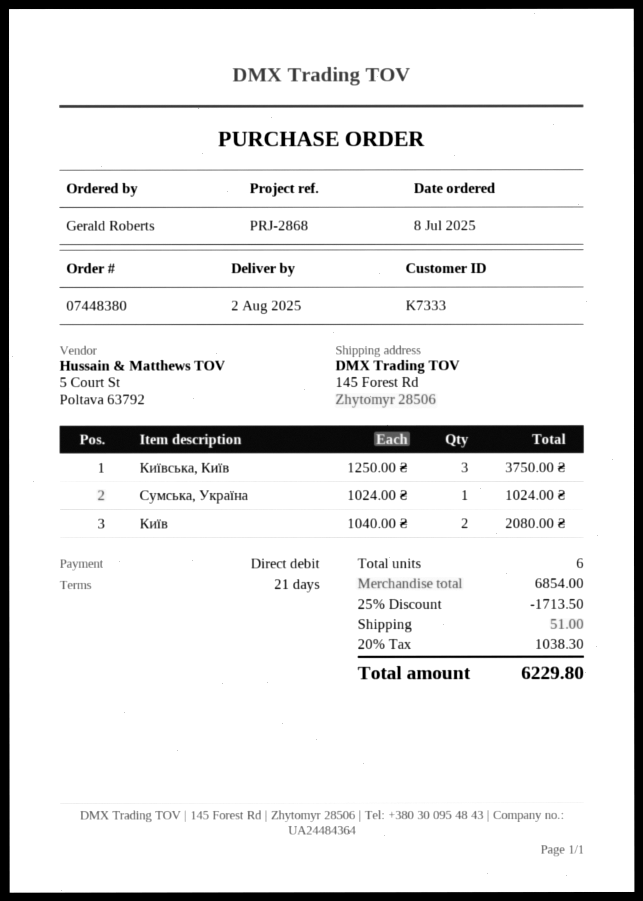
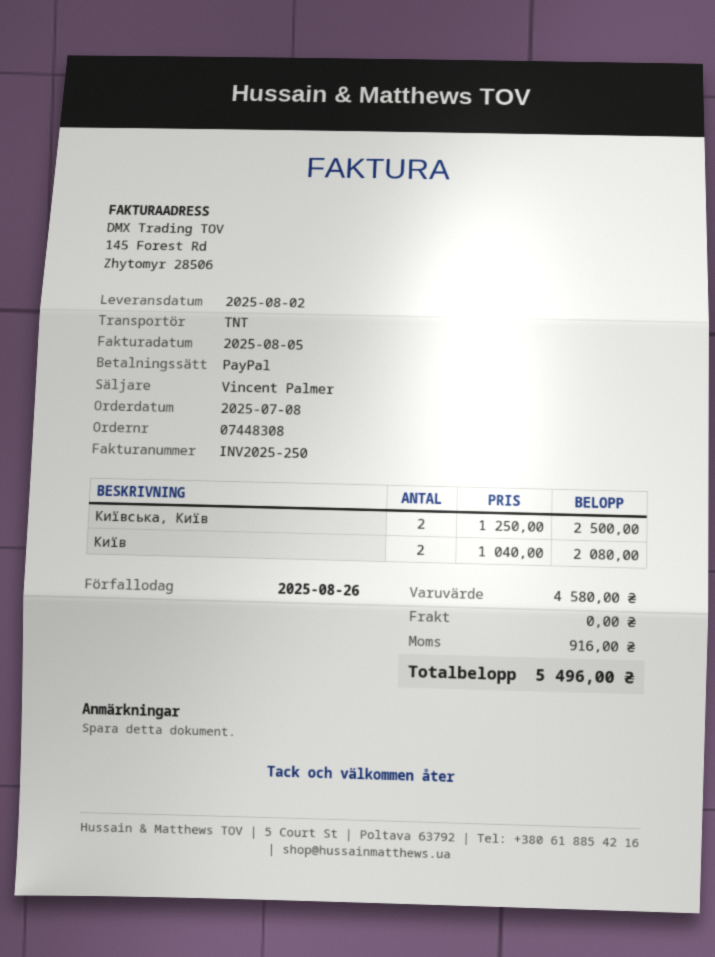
order number: 07448380 -> 07448308
payment method: direct debit -> PayPal
Київська, Київ: 3 x 1250.00 = 3750.00 -> 2 x 1250.00 = 2500.00
Сумська, Україна: 1 x 1024.00 = 1024.00 -> none
subtotal: 6854.00 -> 4580.00
discount: 25% = 1713.50 -> none
shipping: 51.00 -> 0.00
tax: 1038.30 -> 916.00
total: 6229.80 -> 5496.00

